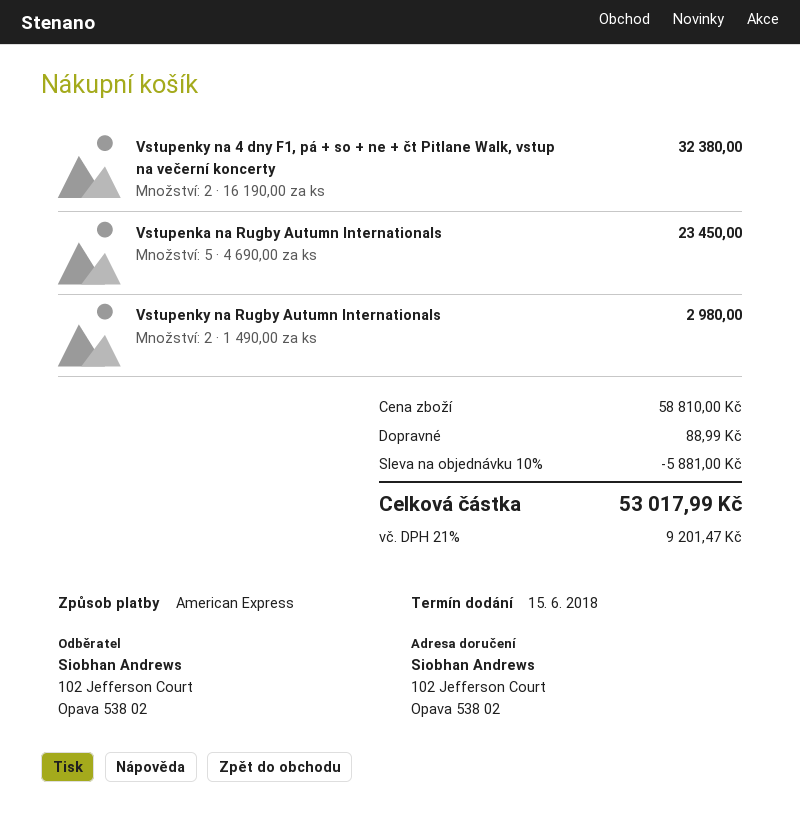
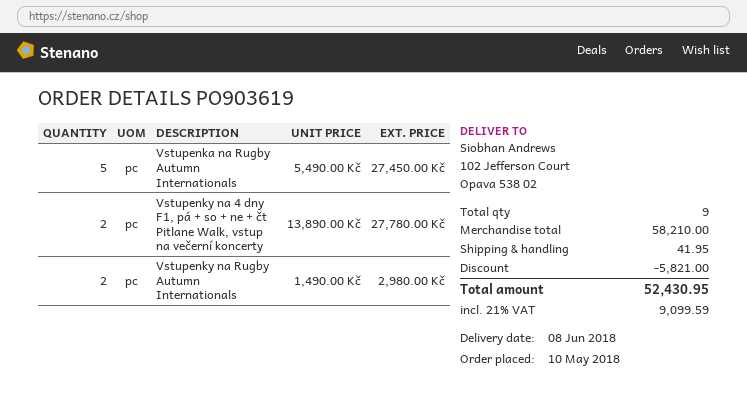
delivery date: 2018-06-15 -> 2018-06-08
Vstupenky na 4 dny F1, pá + so + ne + čt Pitlane Walk, vstup na večerní koncerty: 2 x 16190.00 = 32380.00 -> 2 x 13890.00 = 27780.00
Vstupenka na Rugby Autumn Internationals: 5 x 4690.00 = 23450.00 -> 5 x 5490.00 = 27450.00
subtotal: 58810.00 -> 58210.00
discount: 5881.00 -> 5821.00
shipping: 88.99 -> 41.95
tax: 21% = 9201.47 -> 21% = 9099.59
total: 53017.99 -> 52430.95

